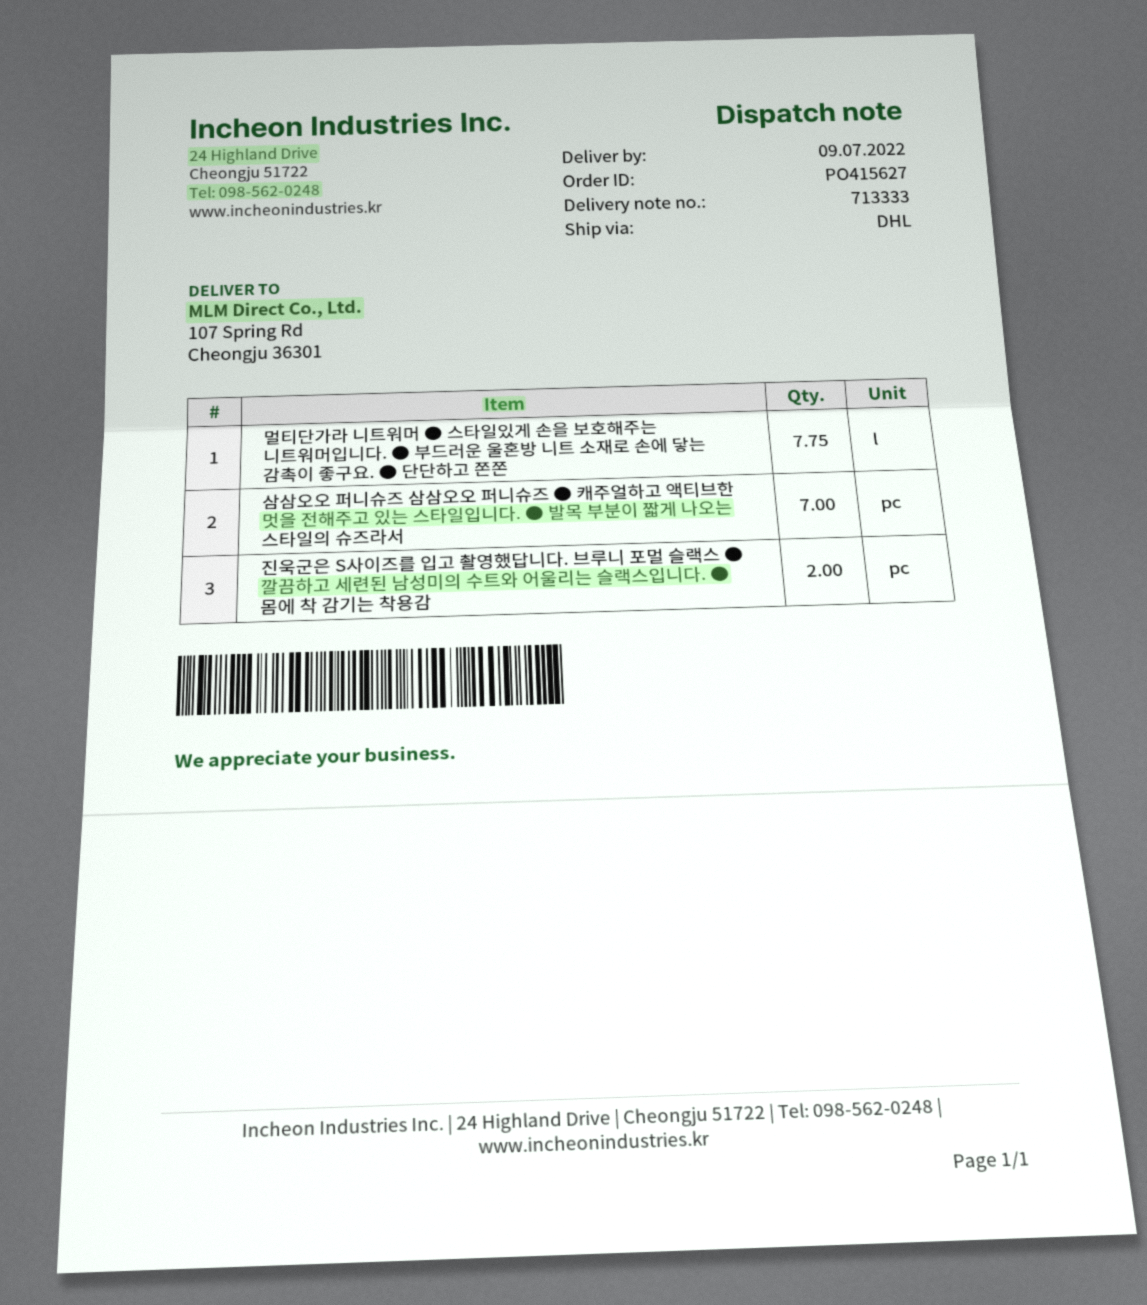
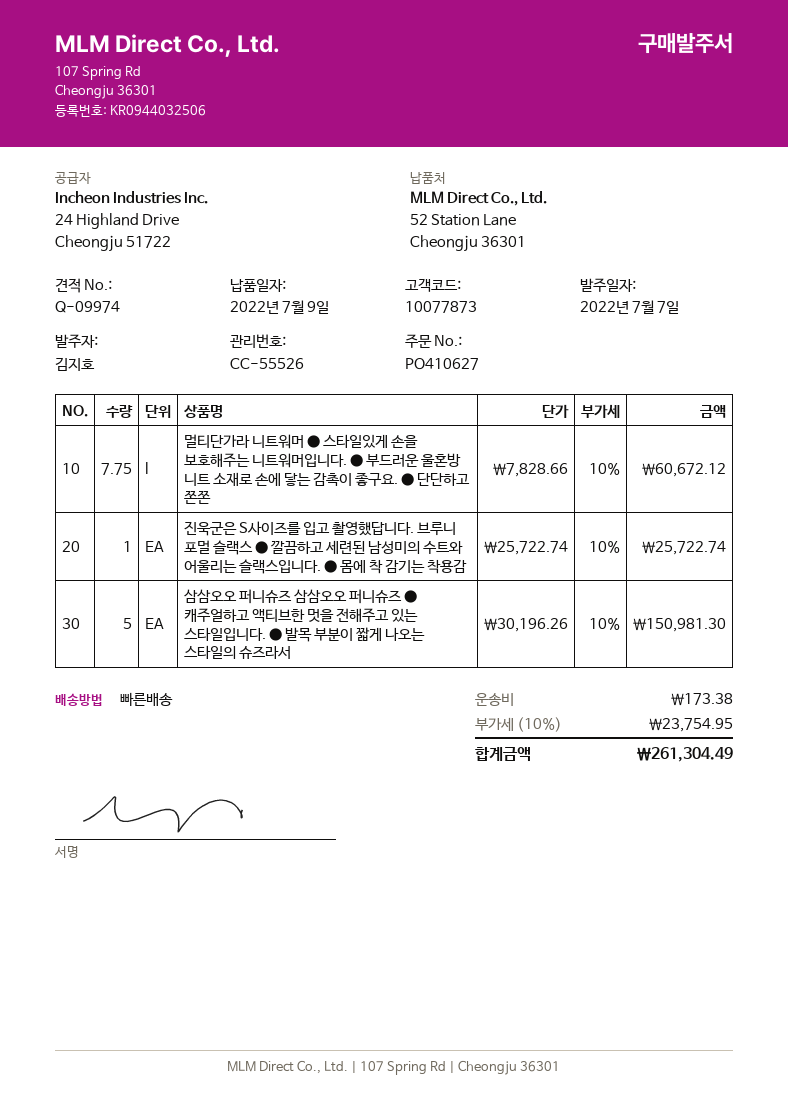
order number: PO415627 -> PO410627
shipping method: DHL -> express
ship to: 107 Spring Rd, Cheongju 36301 -> 52 Station Lane, Cheongju 36301
삼삼오오 퍼니슈즈 삼삼오오 퍼니슈즈 ● 캐주얼하고 액티브한 멋을 전해주고 있는 스타일입니다. ● 발목 부분이 짧게 나오는 스타일의 슈즈라서: 7 -> 5
진욱군은 S사이즈를 입고 촬영했답니다. 브루니 포멀 슬랙스 ● 깔끔하고 세련된 남성미의 수트와 어울리는 슬랙스입니다. ● 몸에 착 감기는 착용감: 2 -> 1

